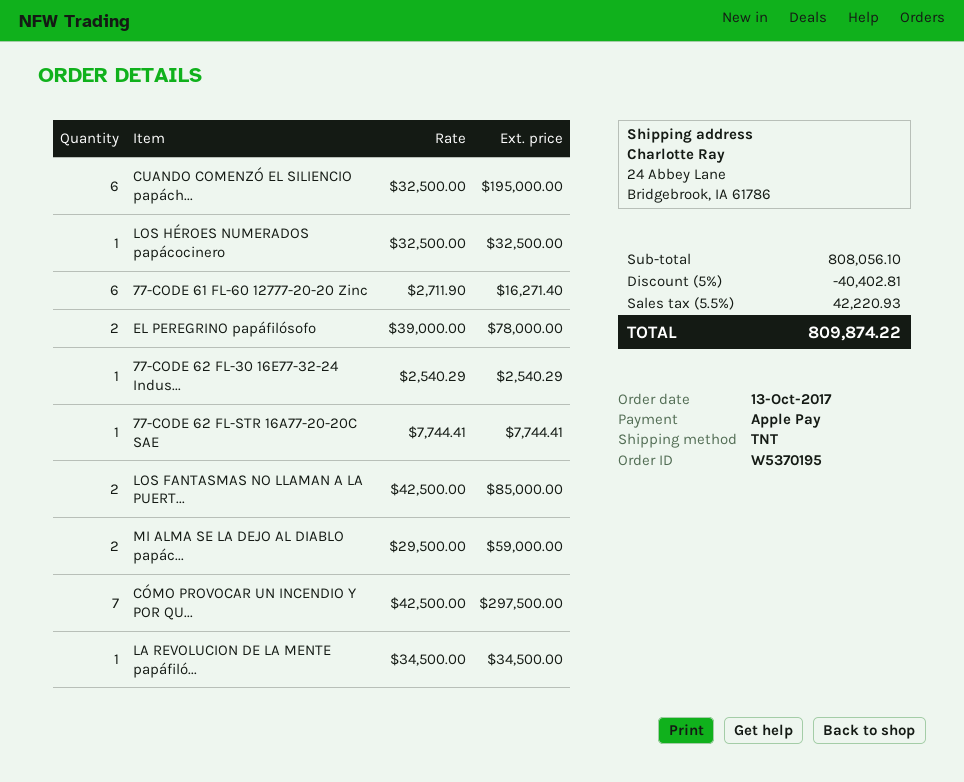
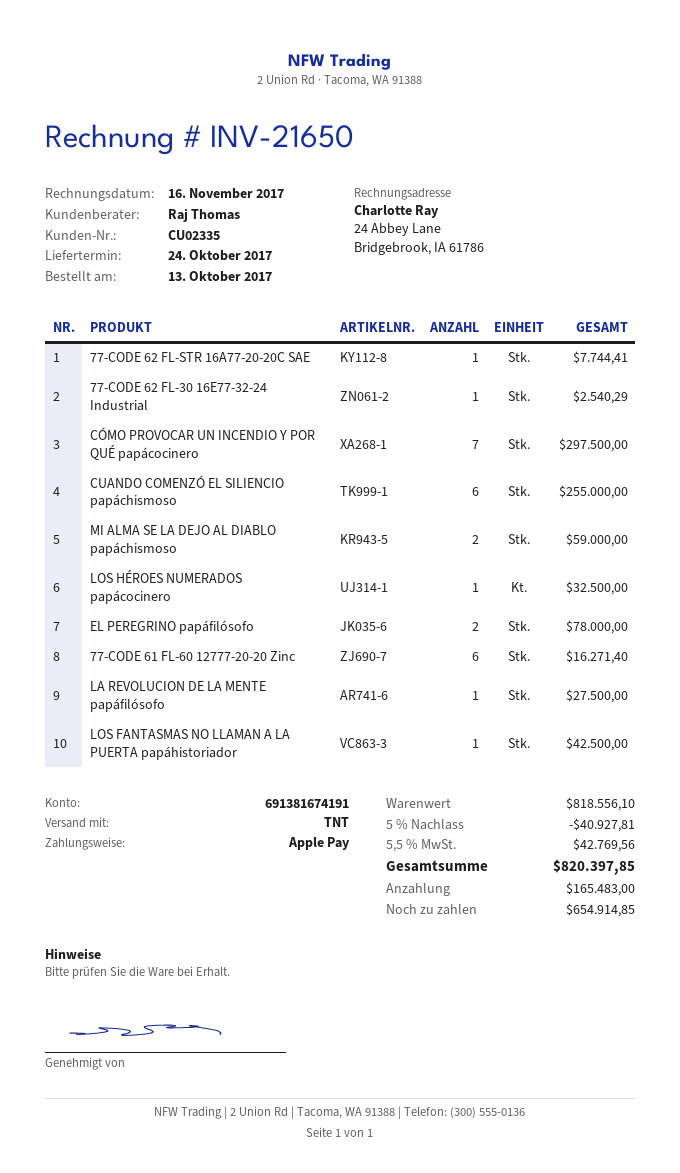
CUANDO COMENZÓ EL SILIENCIO papách...: 6 for 195000.00 -> 6 for 255000.00
LOS FANTASMAS NO LLAMAN A LA PUERT...: 2 for 85000.00 -> 1 for 42500.00
LA REVOLUCION DE LA MENTE papáfiló...: 1 for 34500.00 -> 1 for 27500.00
subtotal: 808056.10 -> 818556.10
discount: 5% = 40402.81 -> 5% = 40927.81
tax: 5.5% = 42220.93 -> 5.5% = 42769.56
total: 809874.22 -> 820397.85

